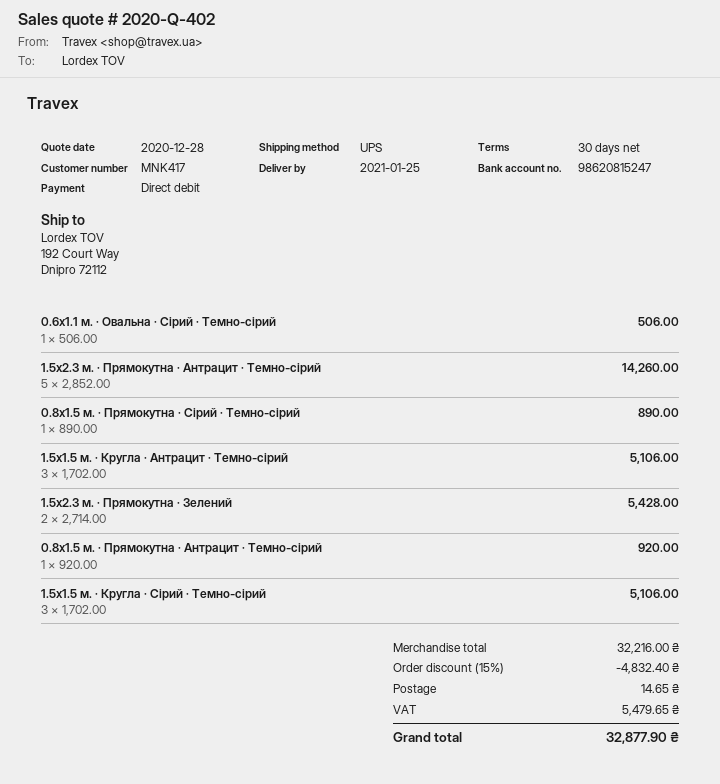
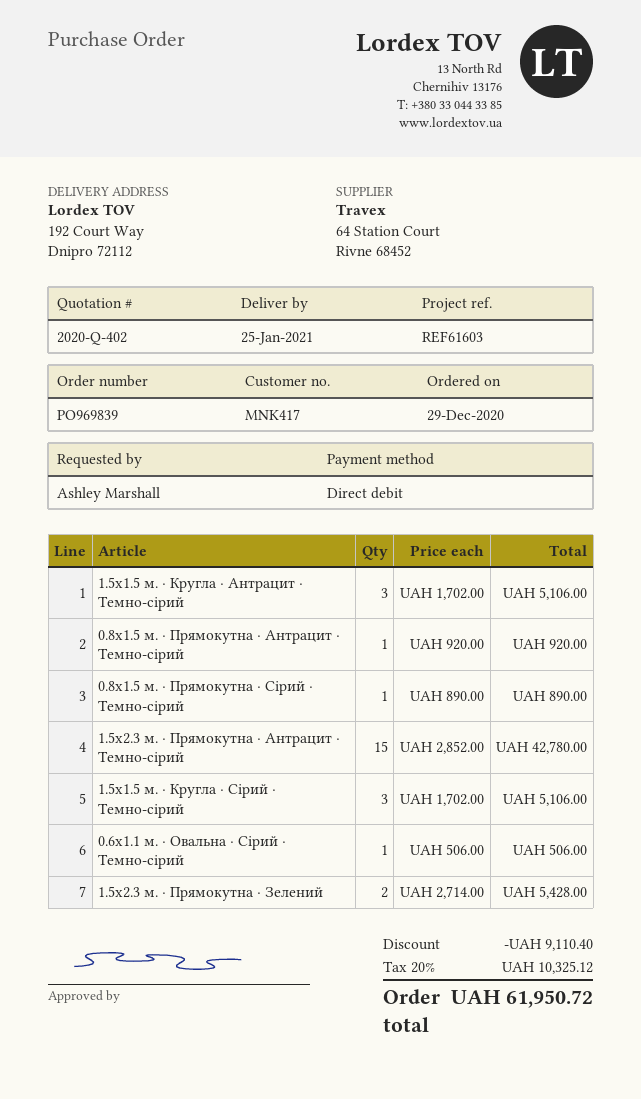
1.5x2.3 м. · Прямокутна · Антрацит · Темно-сірий: 5 x 2852.00 = 14260.00 -> 15 x 2852.00 = 42780.00
discount: 4832.40 -> 9110.40
shipping: 14.65 -> none
tax: 5479.65 -> 10325.12
total: 32877.90 -> 61950.72

